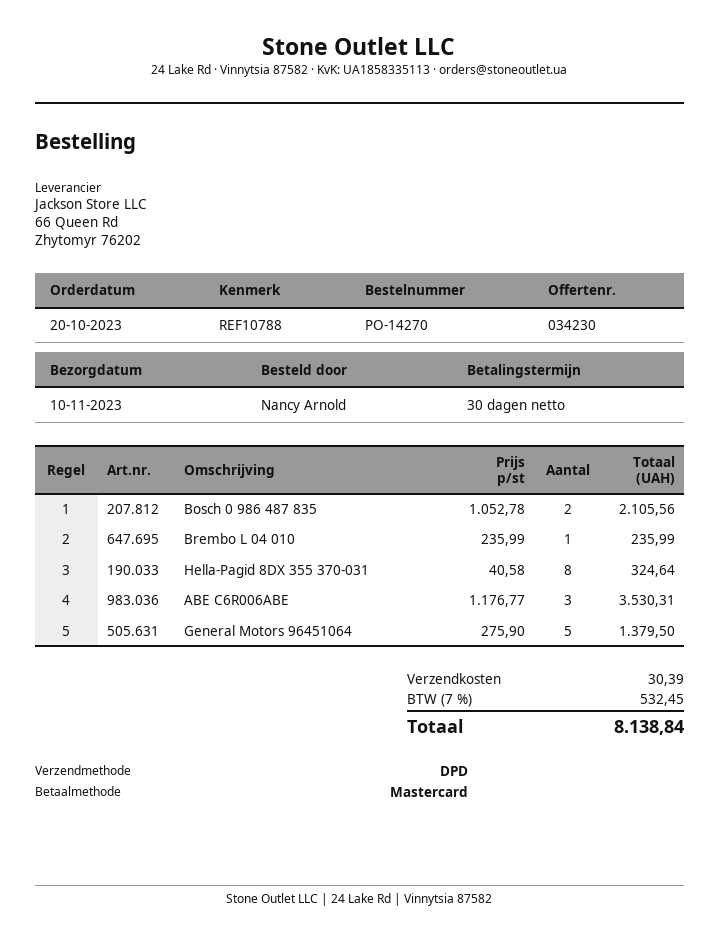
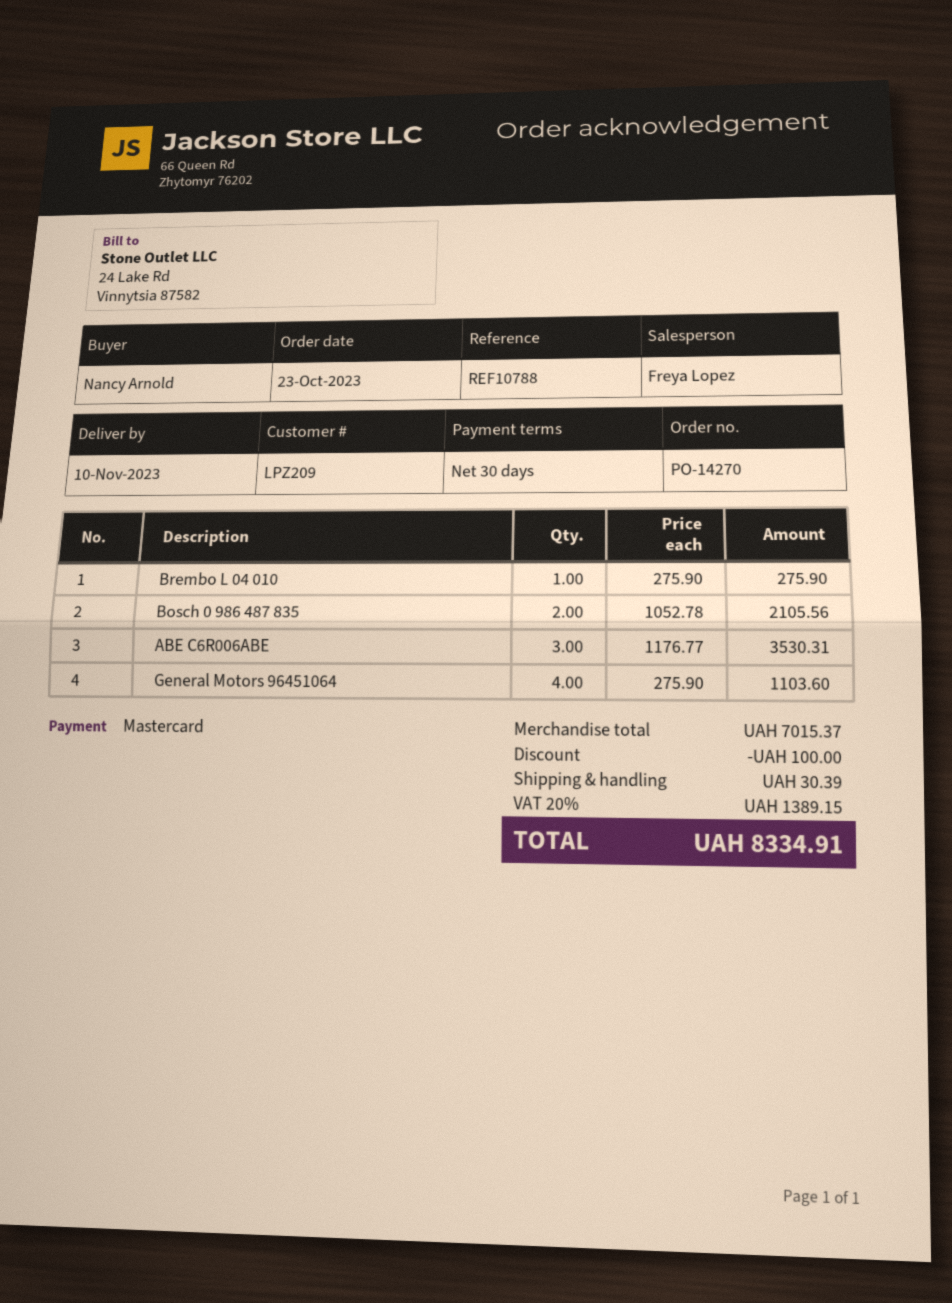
order date: 2023-10-20 -> 2023-10-23
Brembo L 04 010: 1 x 235.99 = 235.99 -> 1 x 275.90 = 275.90
Hella-Pagid 8DX 355 370-031: 8 x 40.58 = 324.64 -> none
General Motors 96451064: 5 x 275.90 = 1379.50 -> 4 x 275.90 = 1103.60
discount: none -> 100.00
tax: 7% = 532.45 -> 20% = 1389.15
total: 8138.84 -> 8334.91

